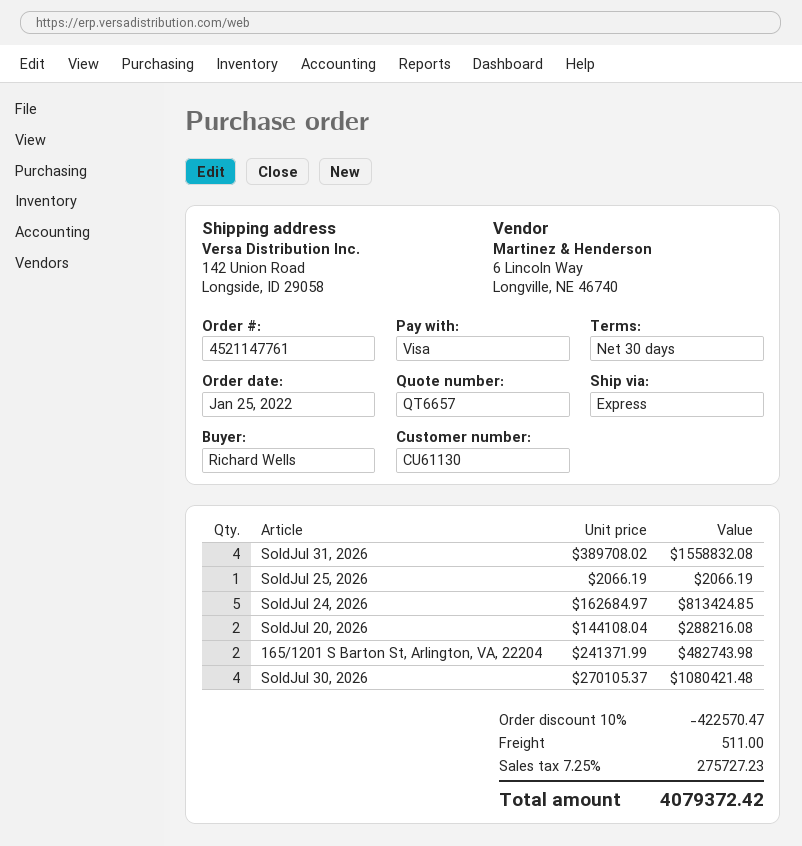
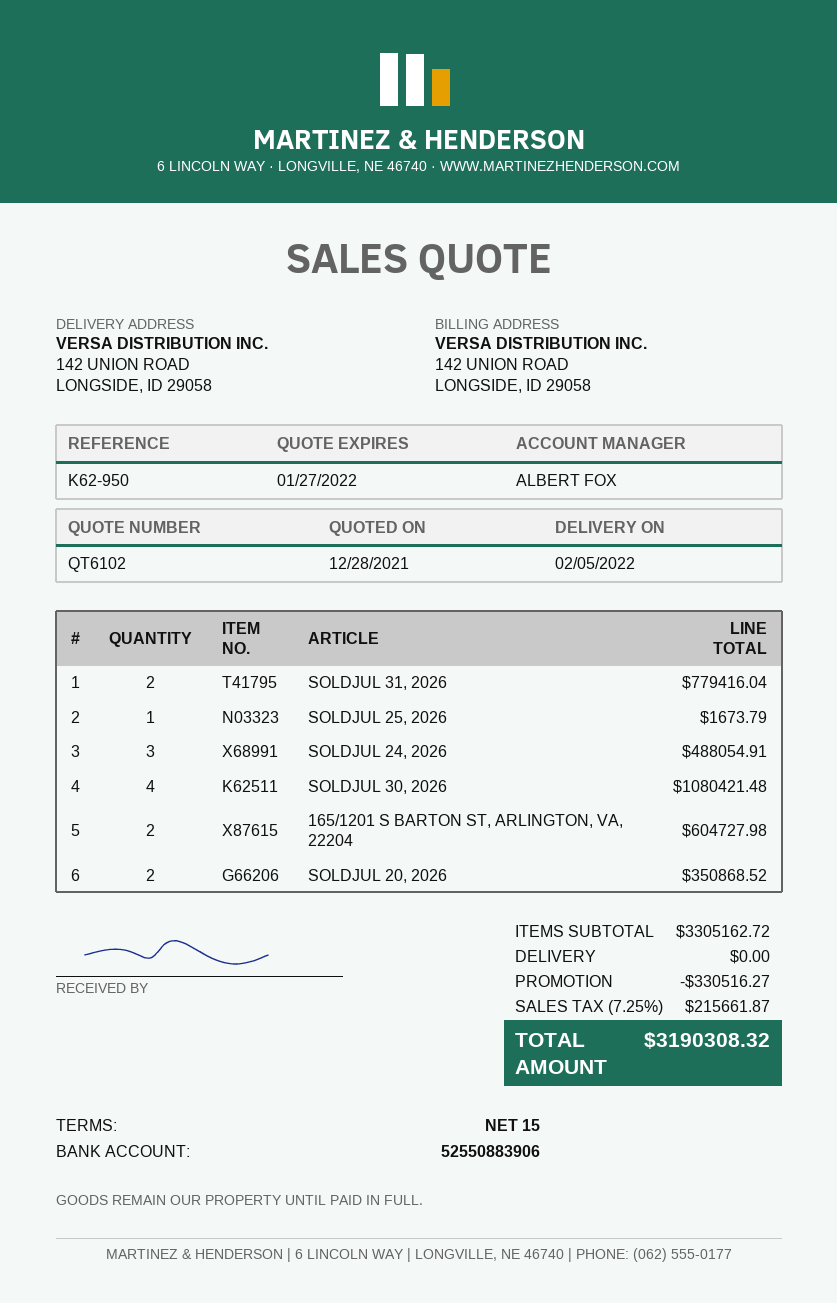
quote number: QT6657 -> QT6102
payment terms: 30 days -> 15 days
SoldJul 31, 2026: 4 for 1558832.08 -> 2 for 779416.04
SoldJul 25, 2026: 1 for 2066.19 -> 1 for 1673.79
SoldJul 24, 2026: 5 for 813424.85 -> 3 for 488054.91
SoldJul 20, 2026: 2 for 288216.08 -> 2 for 350868.52
165/1201 S Barton St, Arlington, VA, 22204: 2 for 482743.98 -> 2 for 604727.98
discount: 422570.47 -> 330516.27
shipping: 511.00 -> 0.00
tax: 7.25% = 275727.23 -> 7.25% = 215661.87
total: 4079372.42 -> 3190308.32

